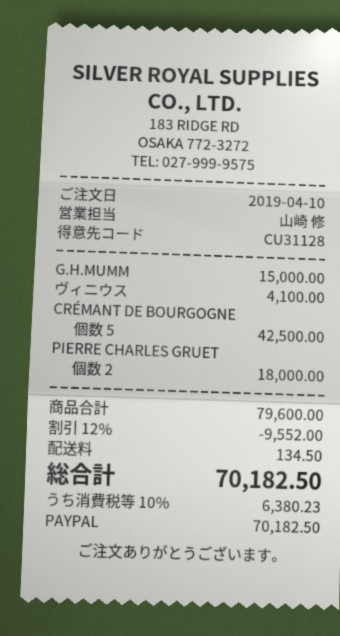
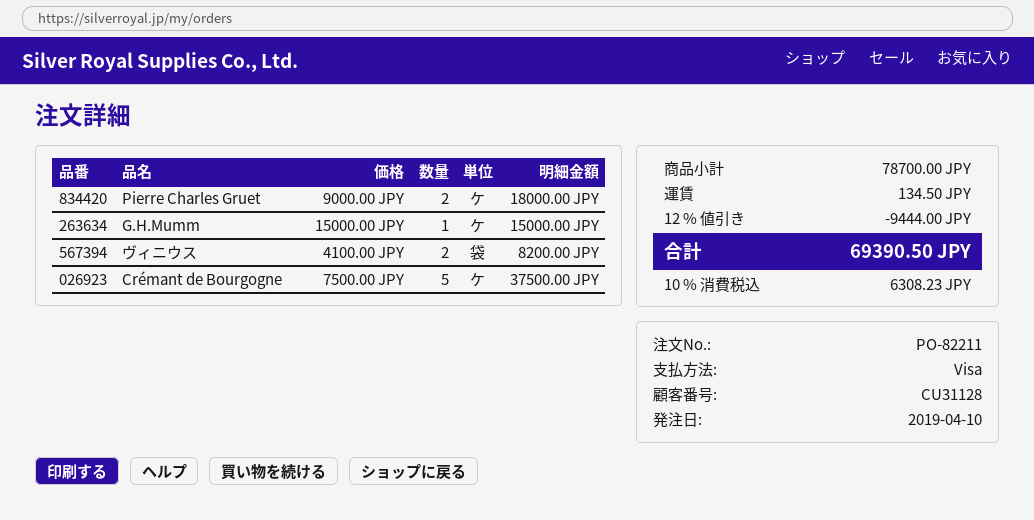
payment method: PayPal -> Visa
ヴィニウス: 1 for 4100.00 -> 2 for 8200.00
CRÉMANT DE BOURGOGNE: 5 for 42500.00 -> 5 for 37500.00
subtotal: 79600.00 -> 78700.00
discount: 12% = 9552.00 -> 12% = 9444.00
tax: 10% = 6380.23 -> 10% = 6308.23
total: 70182.50 -> 69390.50

